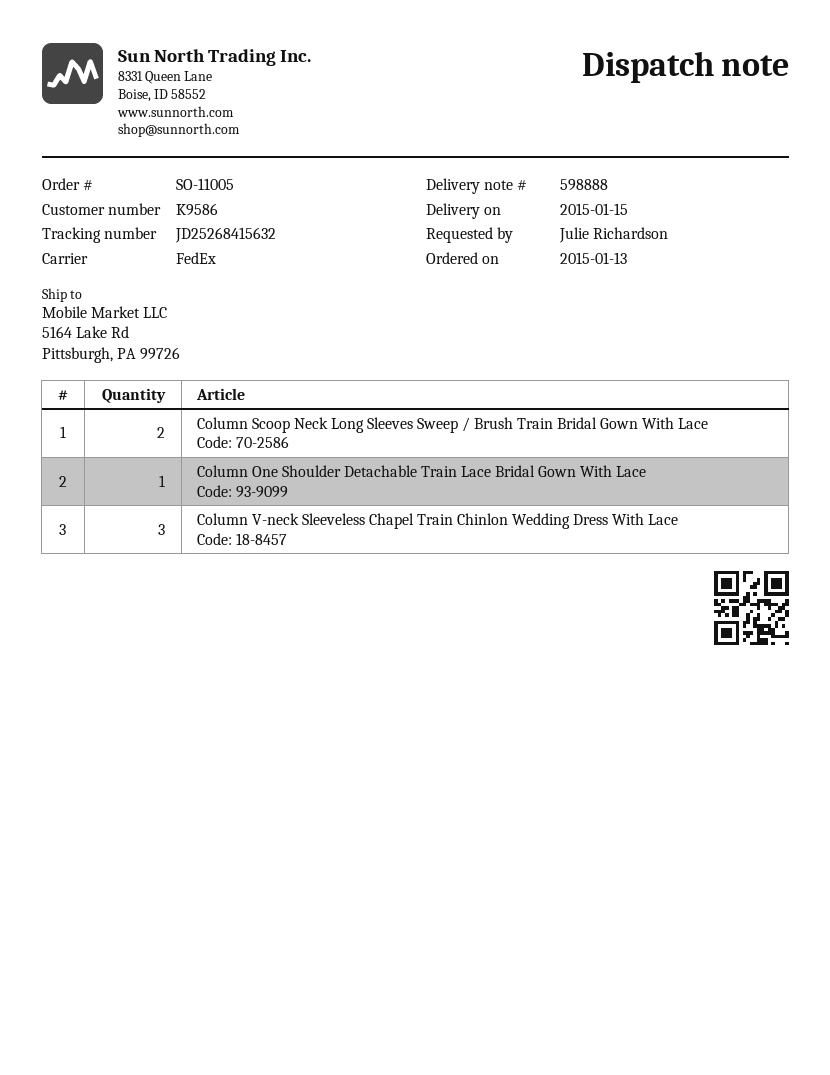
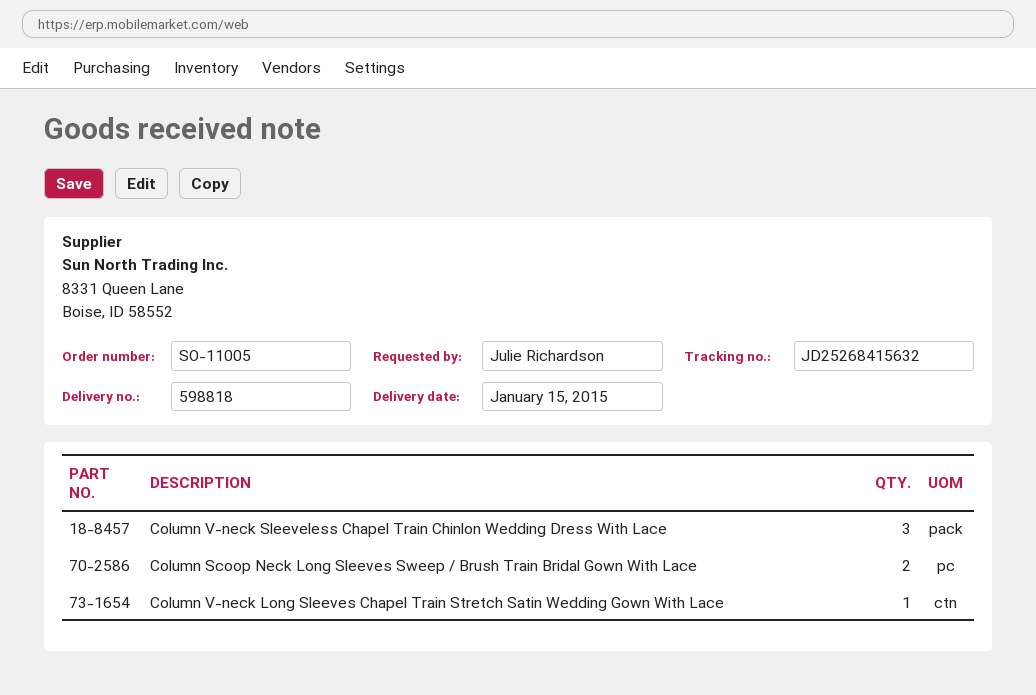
delivery note number: 598888 -> 598818
Column One Shoulder Detachable Train Lace Bridal Gown With Lace: 1 -> none
Column V-neck Long Sleeves Chapel Train Stretch Satin Wedding Gown With Lace: none -> 1

